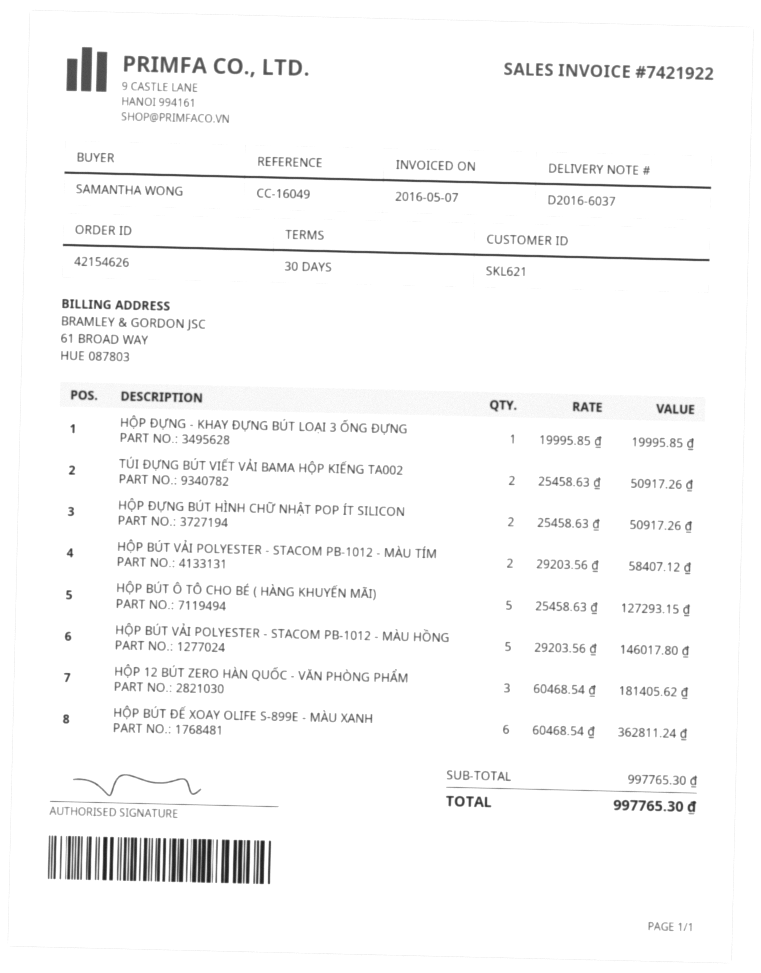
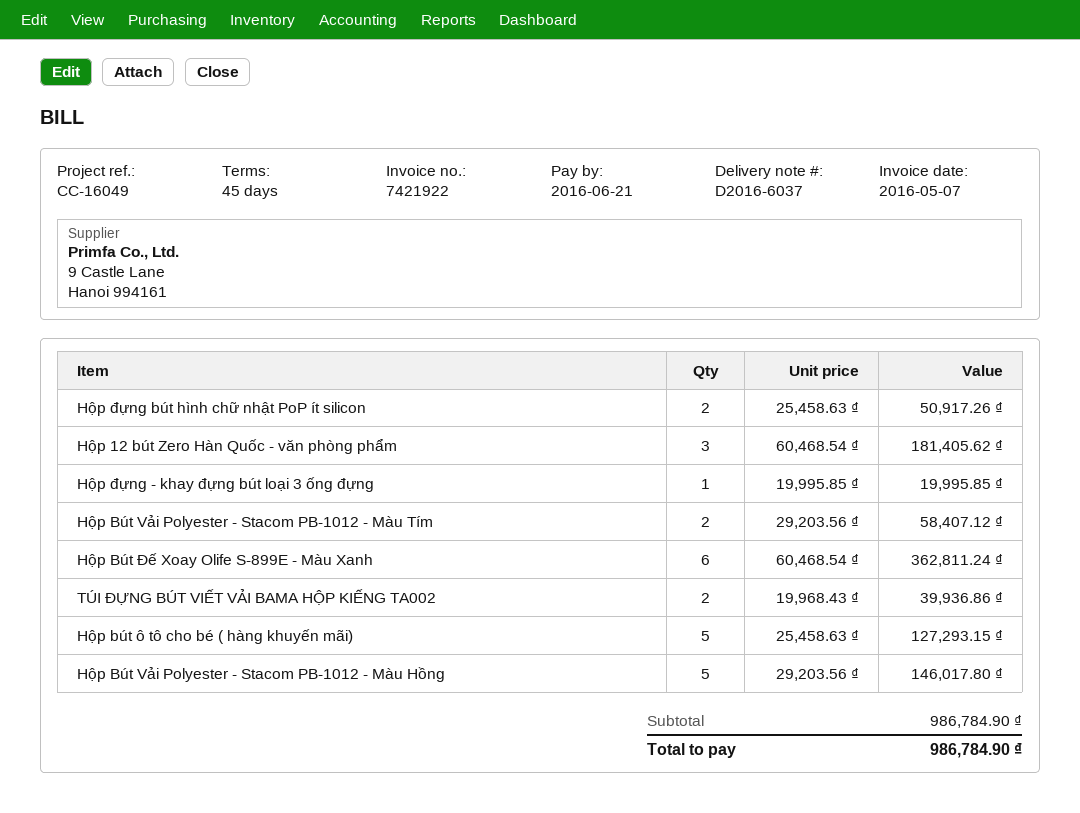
payment terms: 30 days -> 45 days
TÚI ĐỰNG BÚT VIẾT VẢI BAMA HỘP KIẾNG TA002: 2 x 25458.63 = 50917.26 -> 2 x 19968.43 = 39936.86
subtotal: 997765.30 -> 986784.90
total: 997765.30 -> 986784.90

